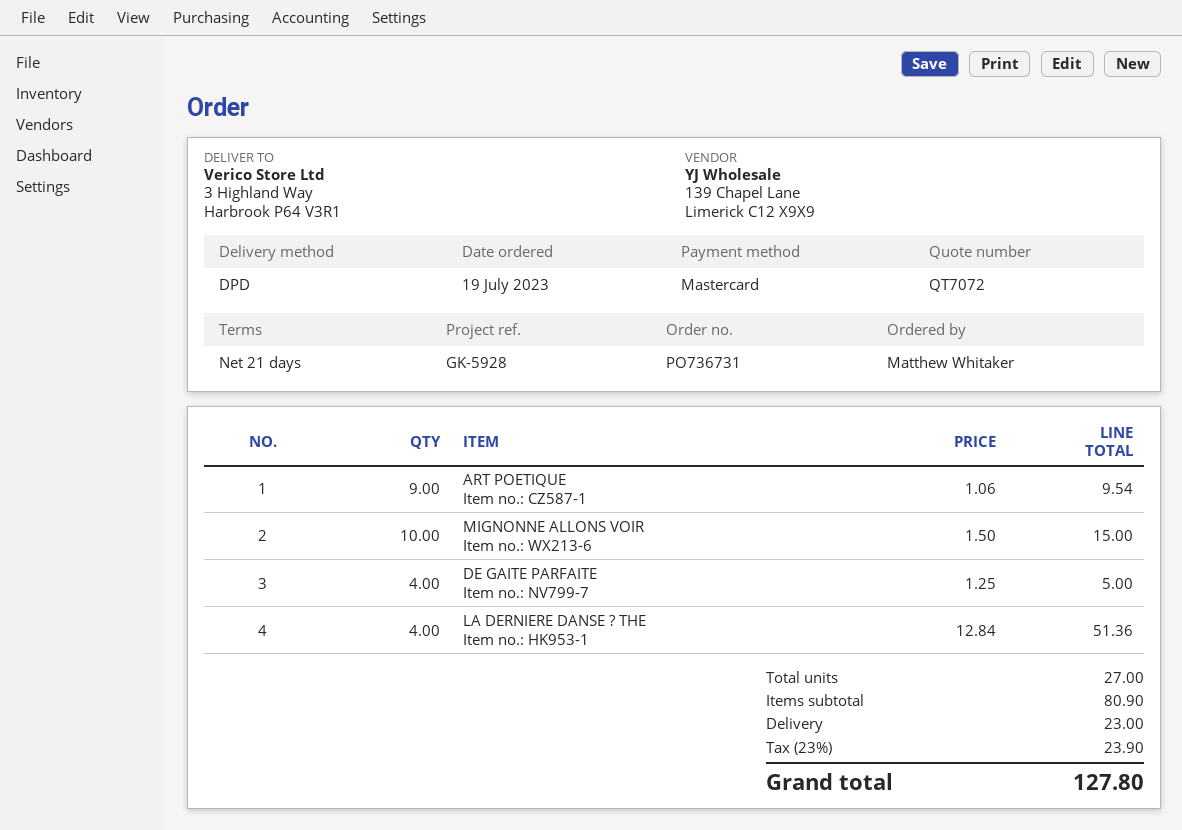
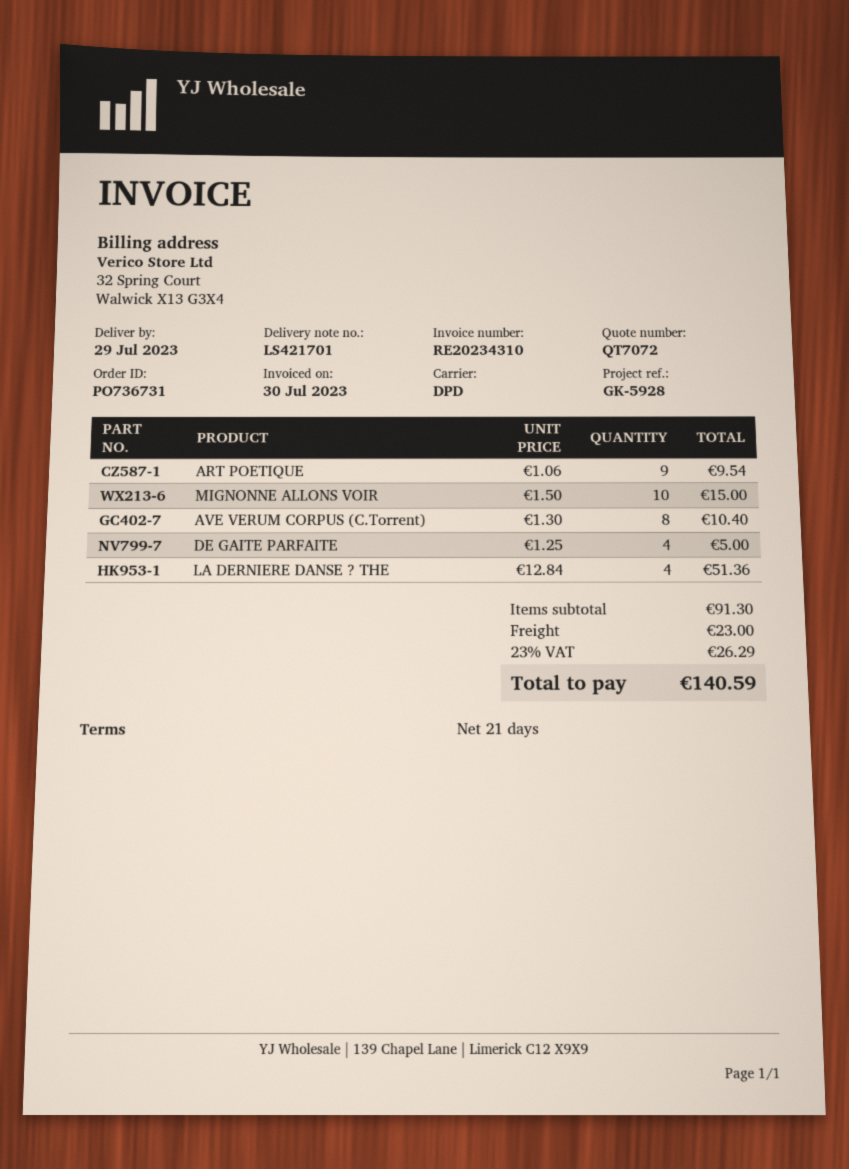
AVE VERUM CORPUS (C.Torrent): none -> 8 x 1.30 = 10.40
subtotal: 80.90 -> 91.30
tax: 23% = 23.90 -> 23% = 26.29
total: 127.80 -> 140.59

